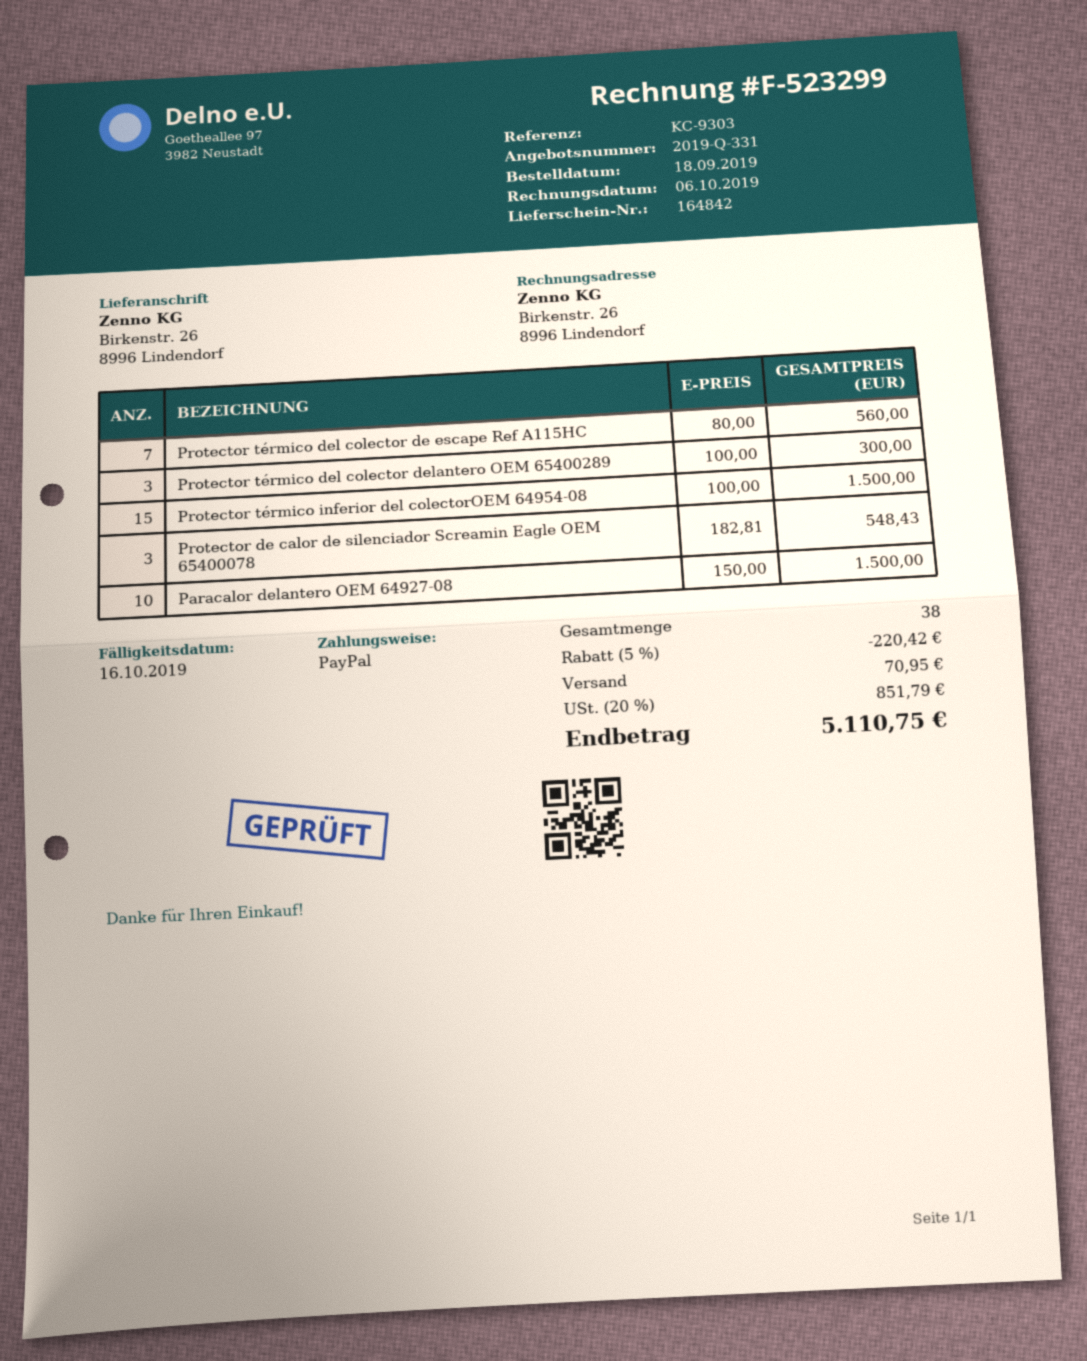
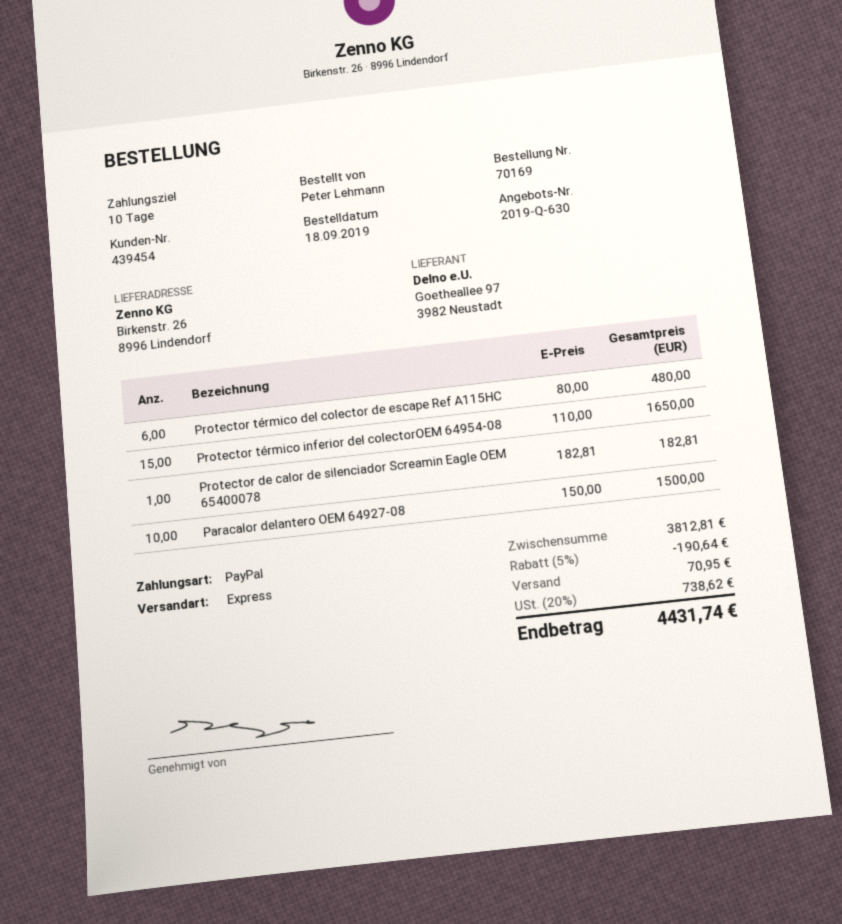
quote number: 2019-Q-331 -> 2019-Q-630
Protector térmico del colector de escape Ref A115HC: 7 x 80.00 = 560.00 -> 6 x 80.00 = 480.00
Protector térmico del colector delantero OEM 65400289: 3 x 100.00 = 300.00 -> none
Protector térmico inferior del colectorOEM 64954-08: 15 x 100.00 = 1500.00 -> 15 x 110.00 = 1650.00
Protector de calor de silenciador Screamin Eagle OEM 65400078: 3 x 182.81 = 548.43 -> 1 x 182.81 = 182.81
discount: 5% = 220.42 -> 5% = 190.64
tax: 20% = 851.79 -> 20% = 738.62
total: 5110.75 -> 4431.74

